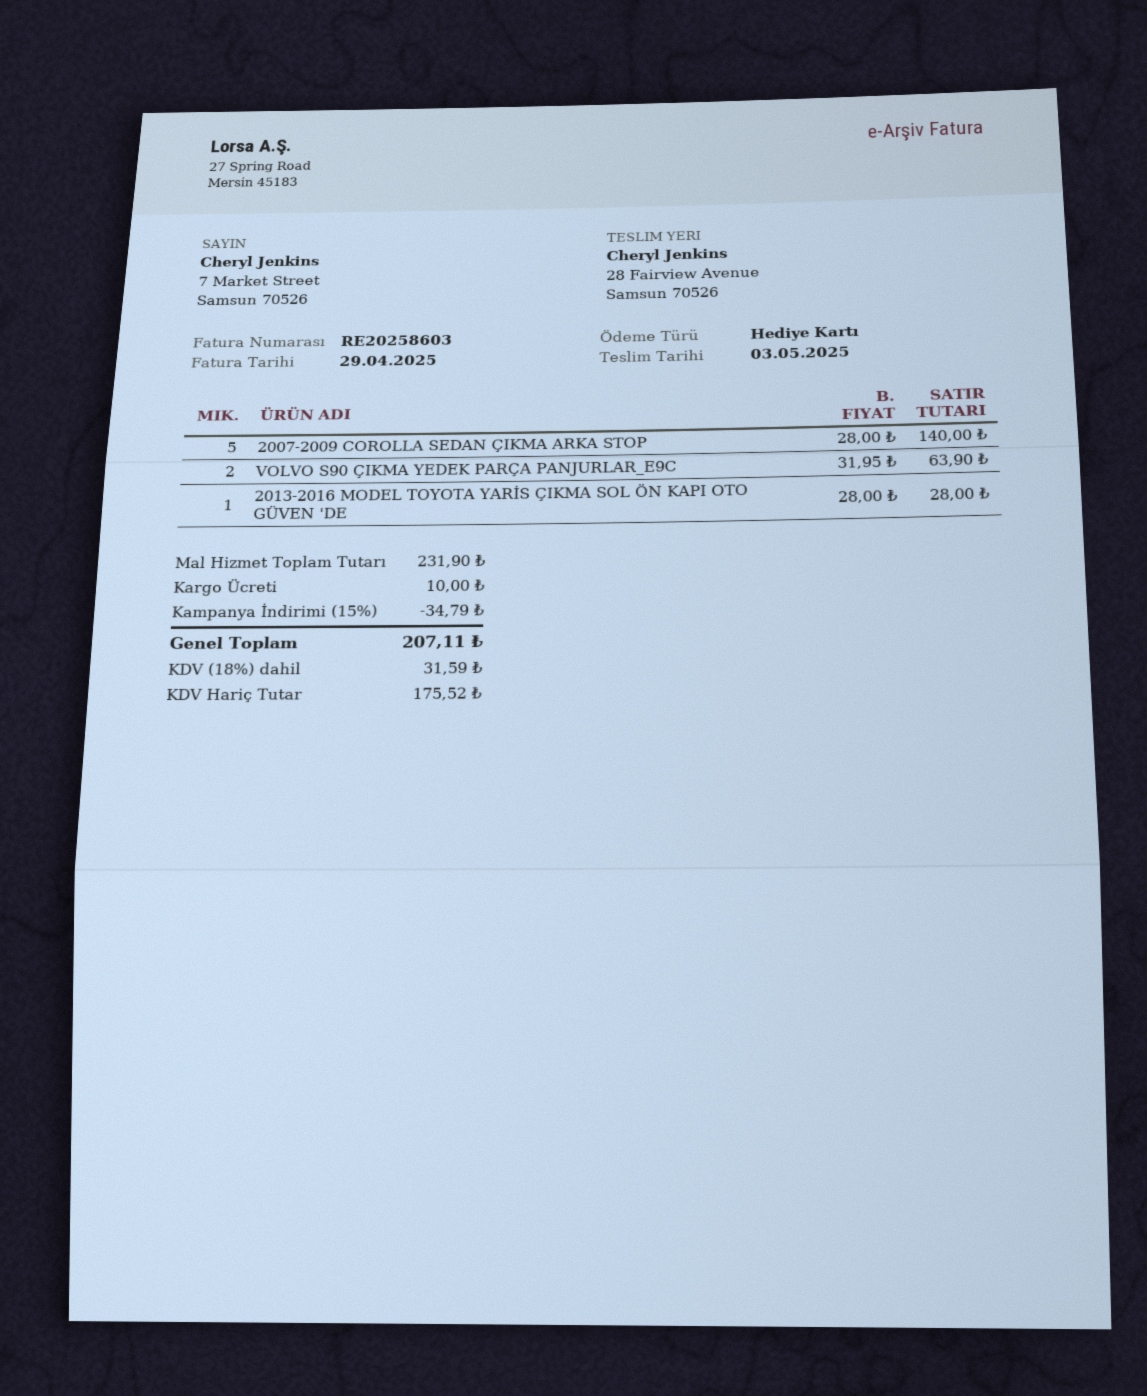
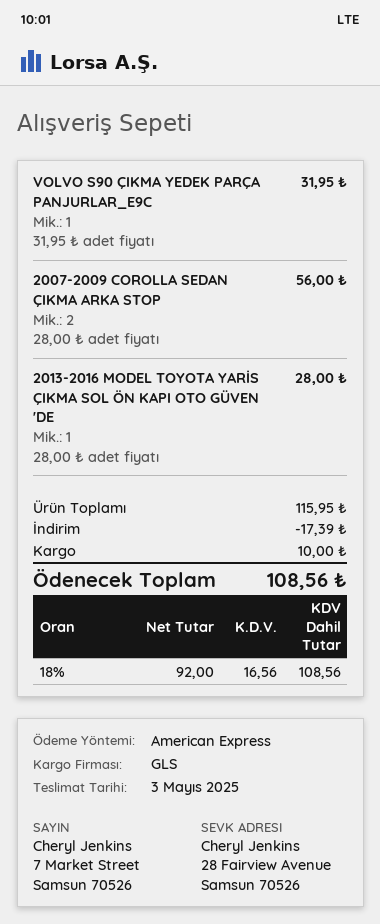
payment method: gift card -> American Express
2007-2009 COROLLA SEDAN ÇIKMA ARKA STOP: 5 x 28.00 = 140.00 -> 2 x 28.00 = 56.00
VOLVO S90 ÇIKMA YEDEK PARÇA PANJURLAR_E9C: 2 x 31.95 = 63.90 -> 1 x 31.95 = 31.95
subtotal: 231.90 -> 115.95
discount: 34.79 -> 17.39
net: 175.52 -> 92.00
tax: 18% = 31.59 -> 18% = 16.56
total: 207.11 -> 108.56

